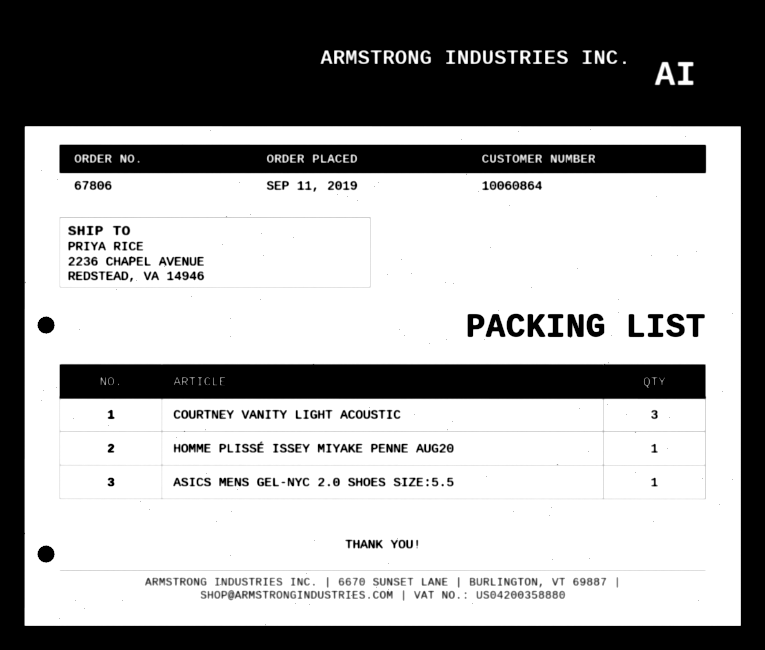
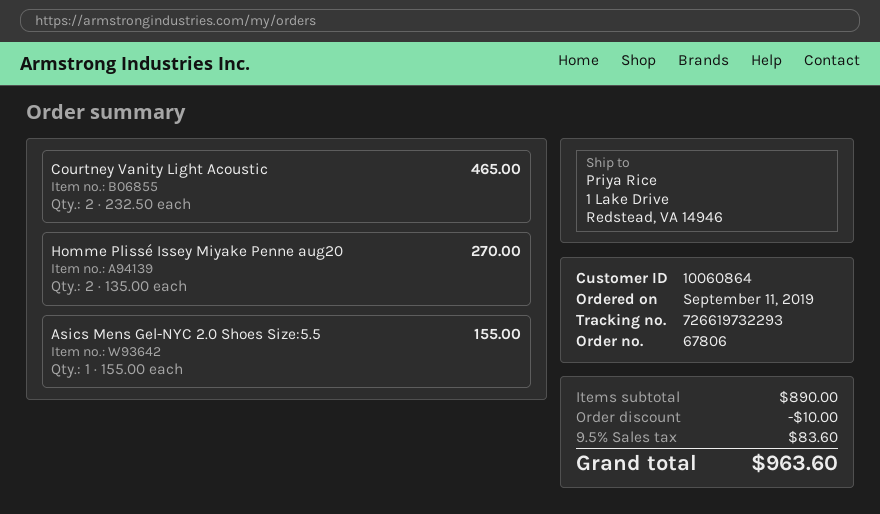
ship to: 2236 CHAPEL AVENUE, REDSTEAD, VA 14946 -> 1 Lake Drive, Redstead, VA 14946
COURTNEY VANITY LIGHT ACOUSTIC: 3 -> 2
HOMME PLISSÉ ISSEY MIYAKE PENNE AUG20: 1 -> 2

